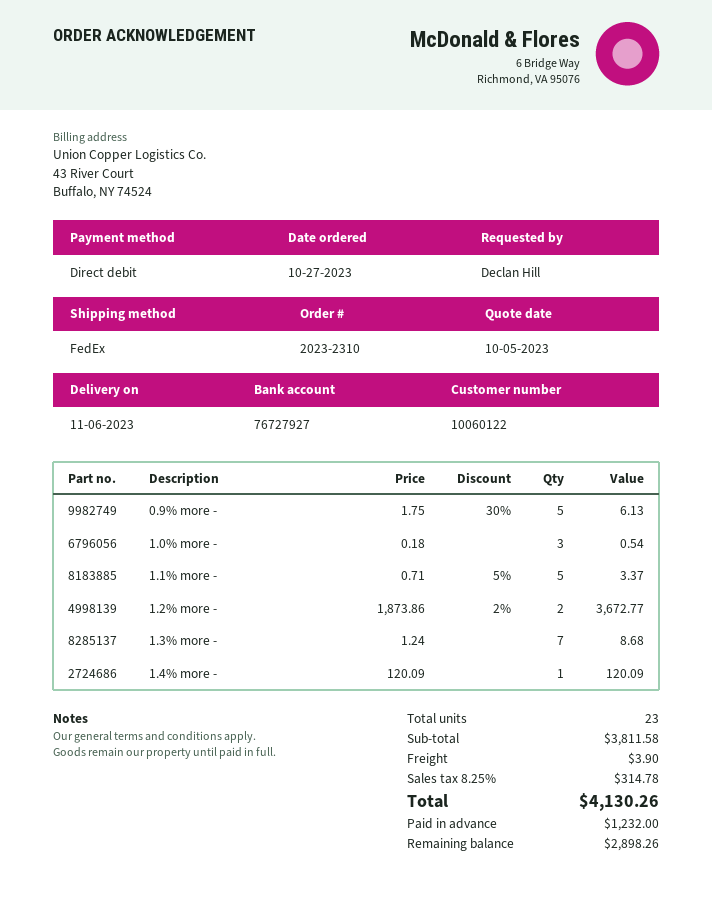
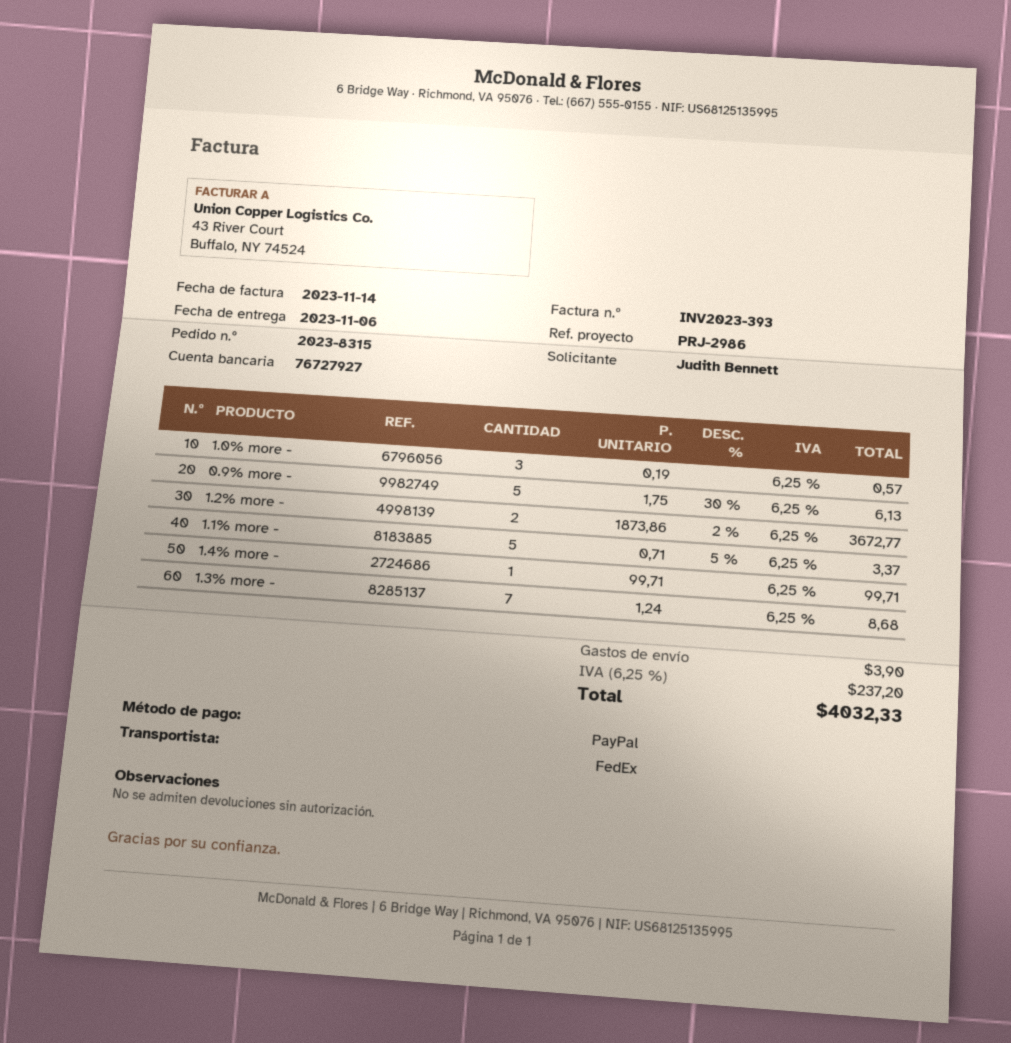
order number: 2023-2310 -> 2023-8315
ordered by: Declan Hill -> Judith Bennett
payment method: direct debit -> PayPal
1.0% more -: 3 x 0.18 = 0.54 -> 3 x 0.19 = 0.57
1.4% more -: 1 x 120.09 = 120.09 -> 1 x 99.71 = 99.71
tax: 8.25% = 314.78 -> 6.25% = 237.20
total: 4130.26 -> 4032.33

